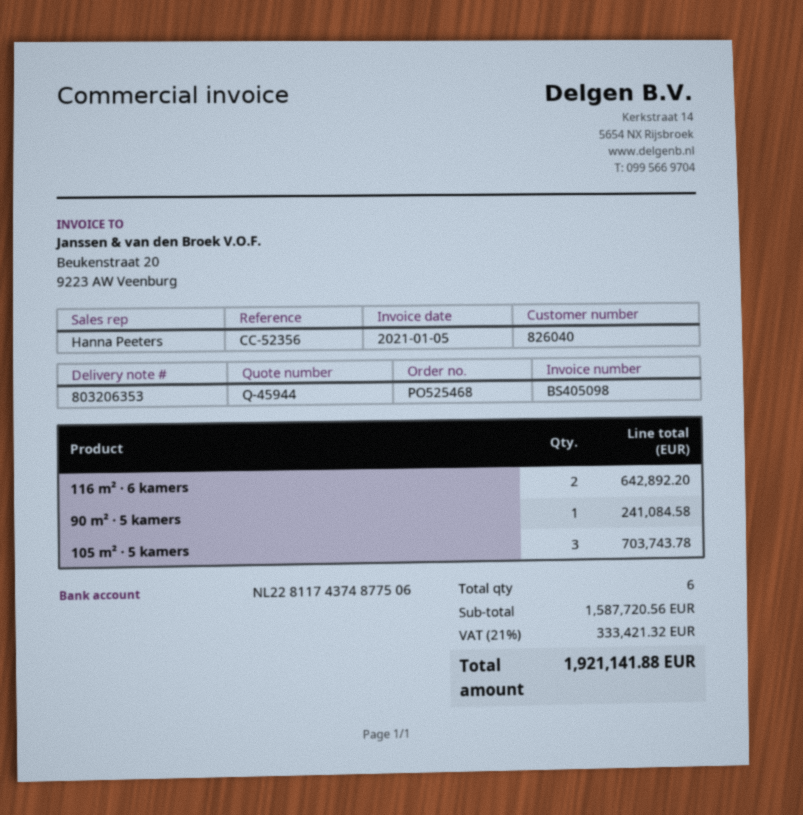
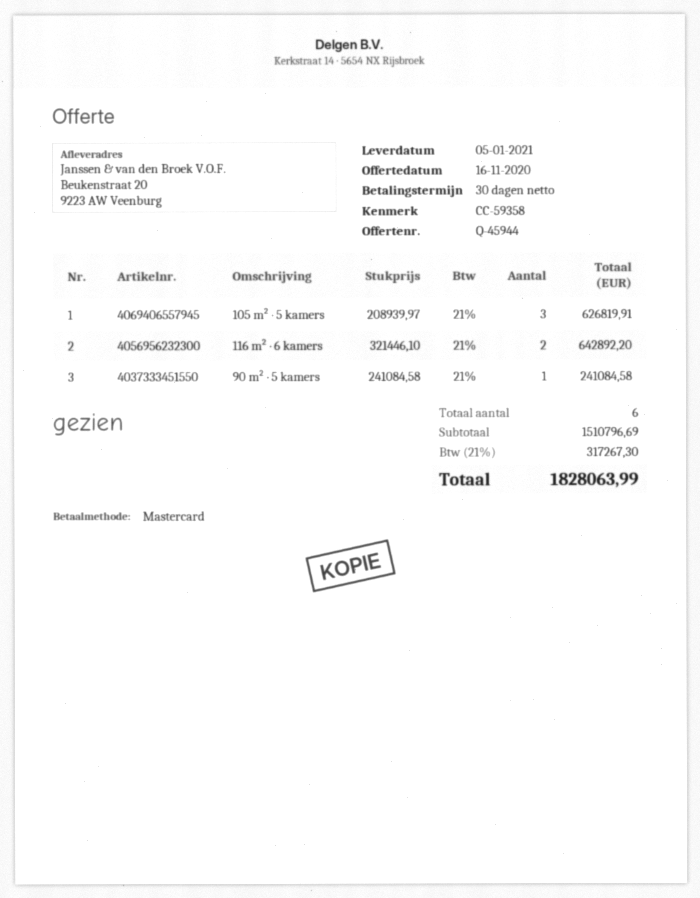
reference: CC-52356 -> CC-59358
105 m² · 5 kamers: 3 for 703743.78 -> 3 for 626819.91
subtotal: 1587720.56 -> 1510796.69
tax: 21% = 333421.32 -> 21% = 317267.30
total: 1921141.88 -> 1828063.99

